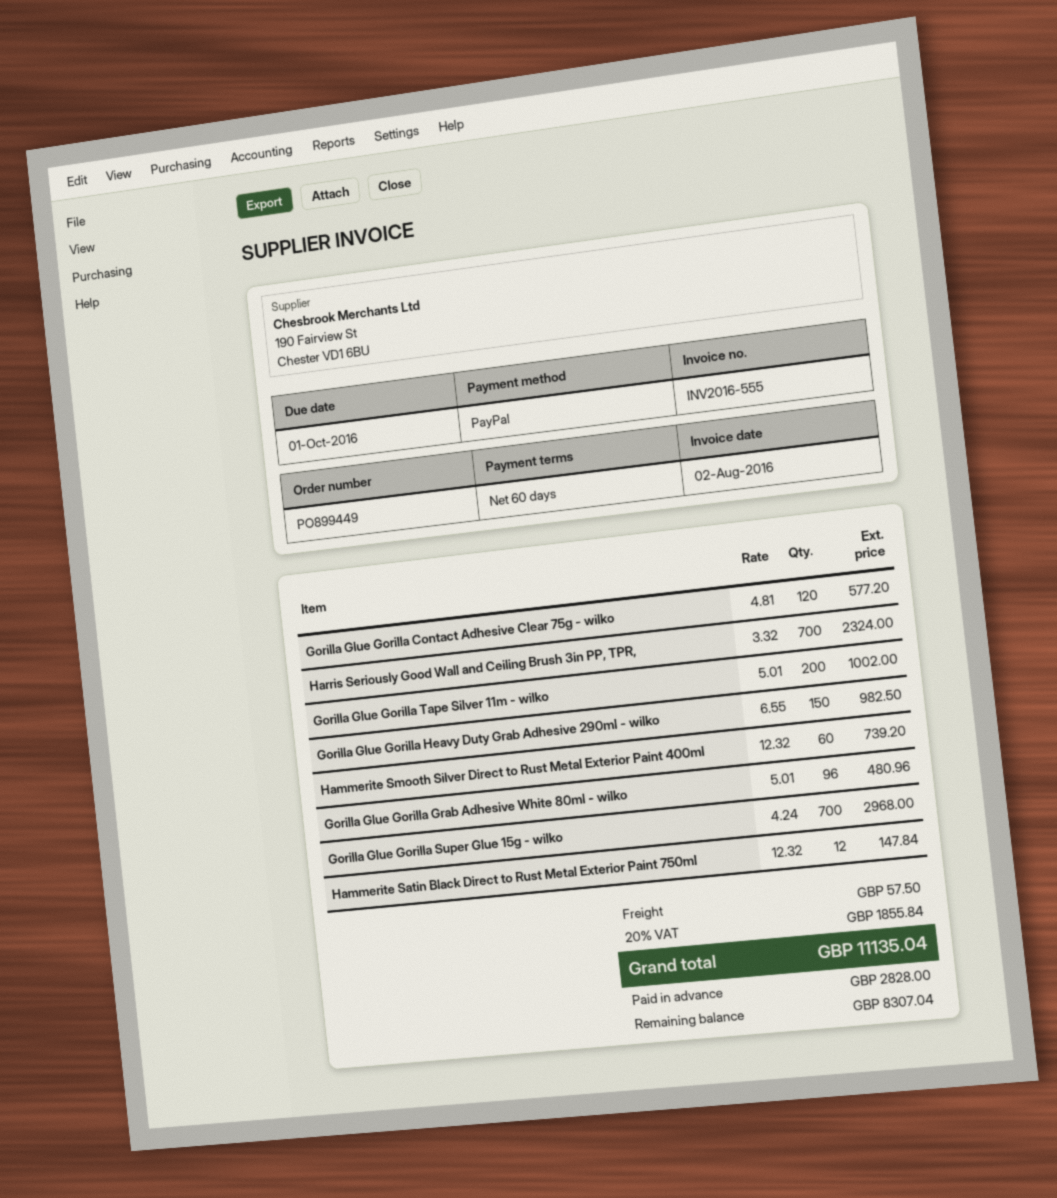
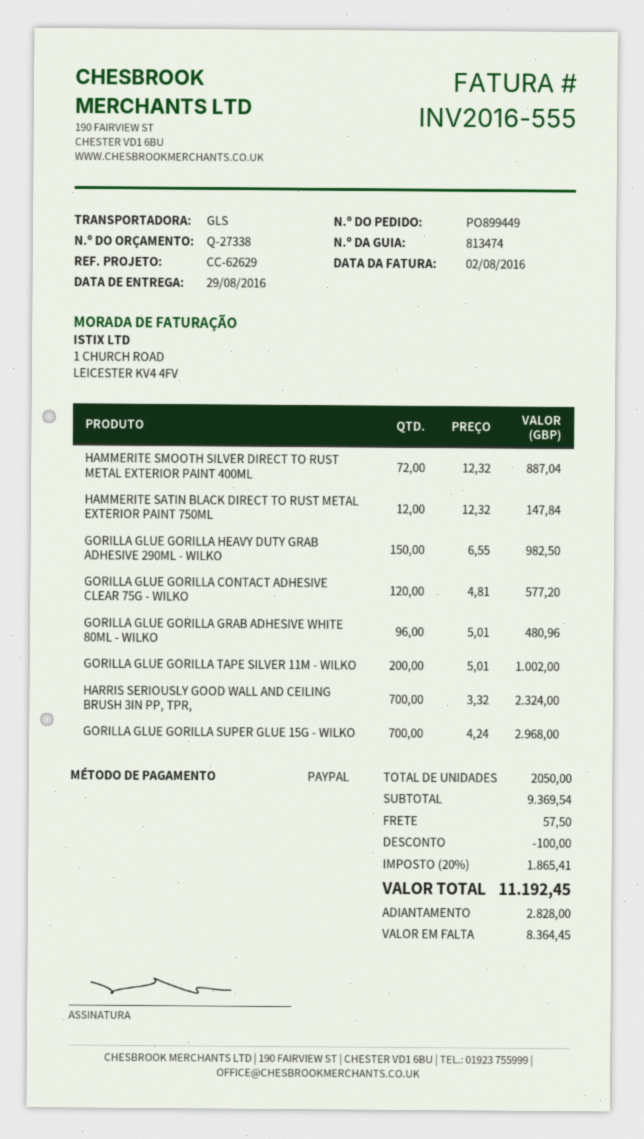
Hammerite Smooth Silver Direct to Rust Metal Exterior Paint 400ml: 60 x 12.32 = 739.20 -> 72 x 12.32 = 887.04
discount: none -> 100.00
tax: 20% = 1855.84 -> 20% = 1865.41
total: 11135.04 -> 11192.45
balance: 8307.04 -> 8364.45

